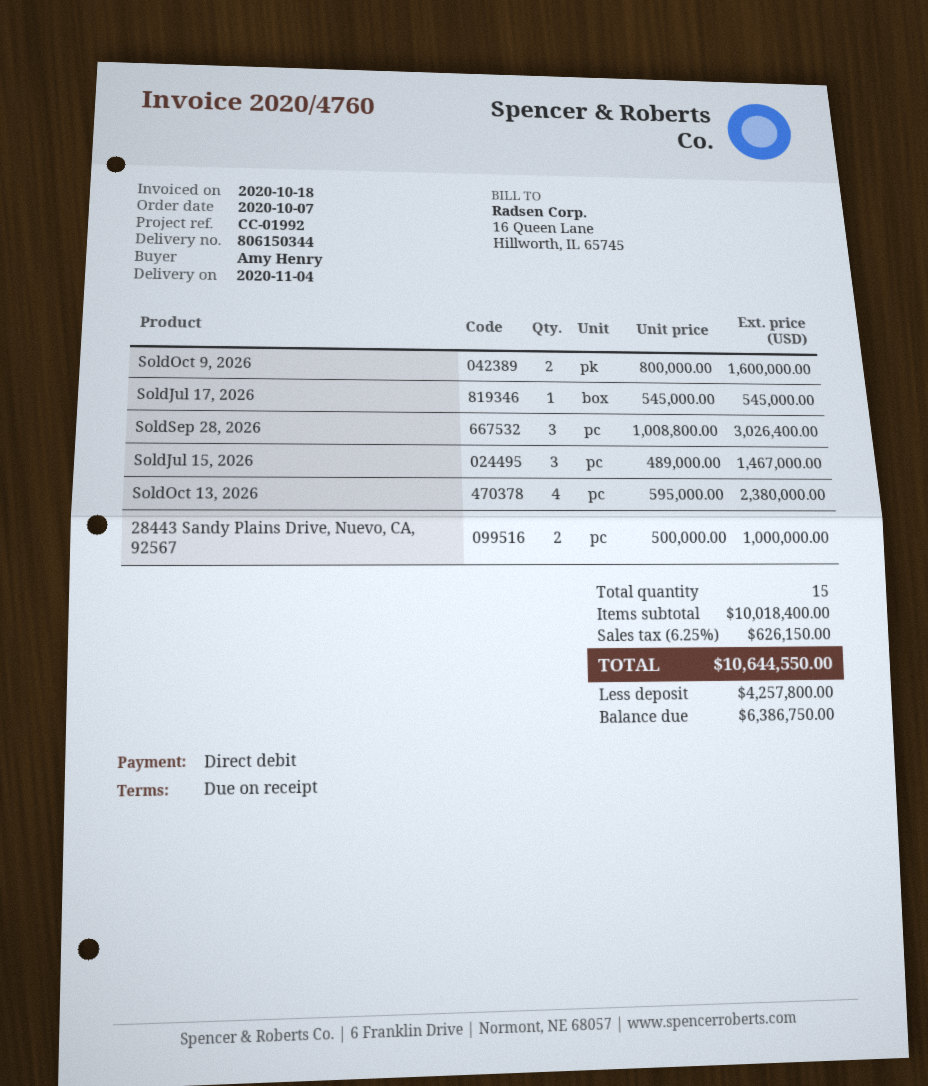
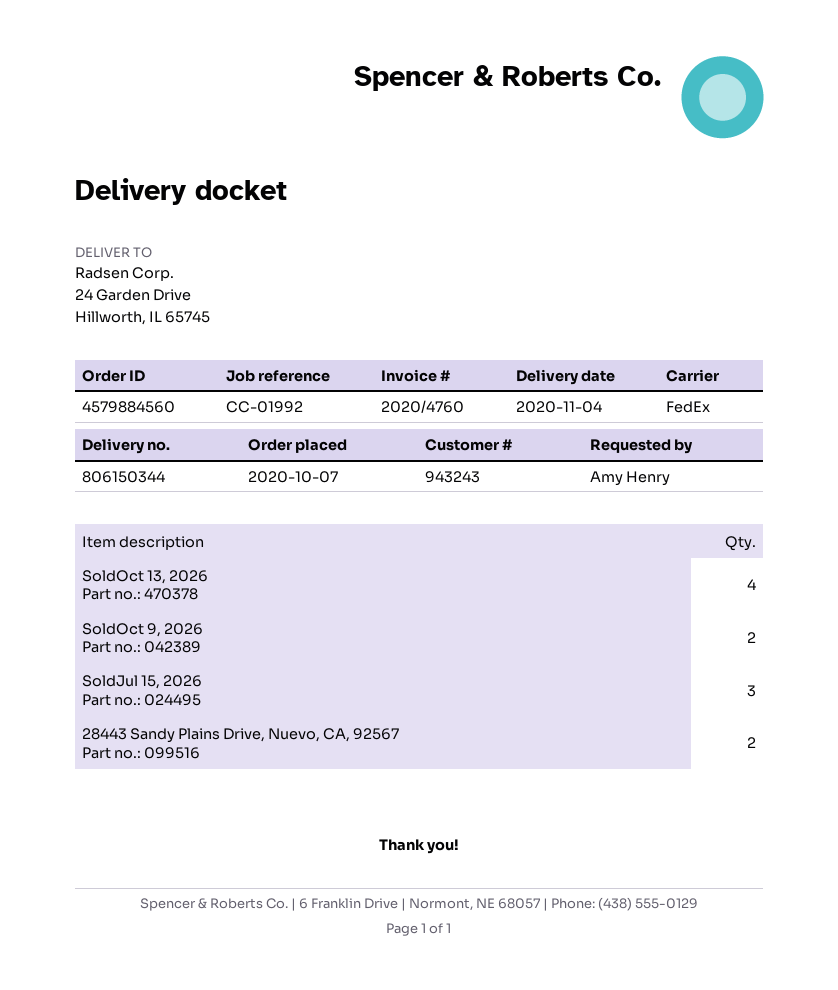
SoldJul 17, 2026: 1 -> none
SoldSep 28, 2026: 3 -> none

